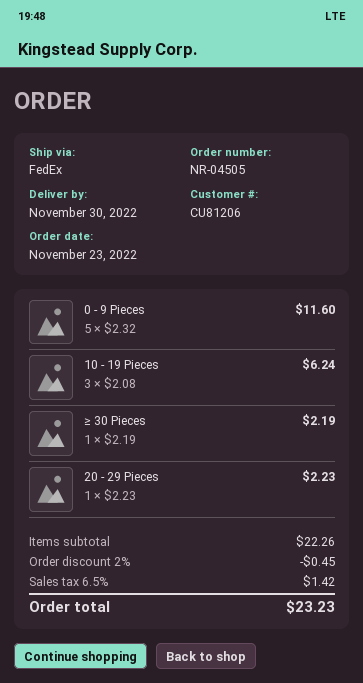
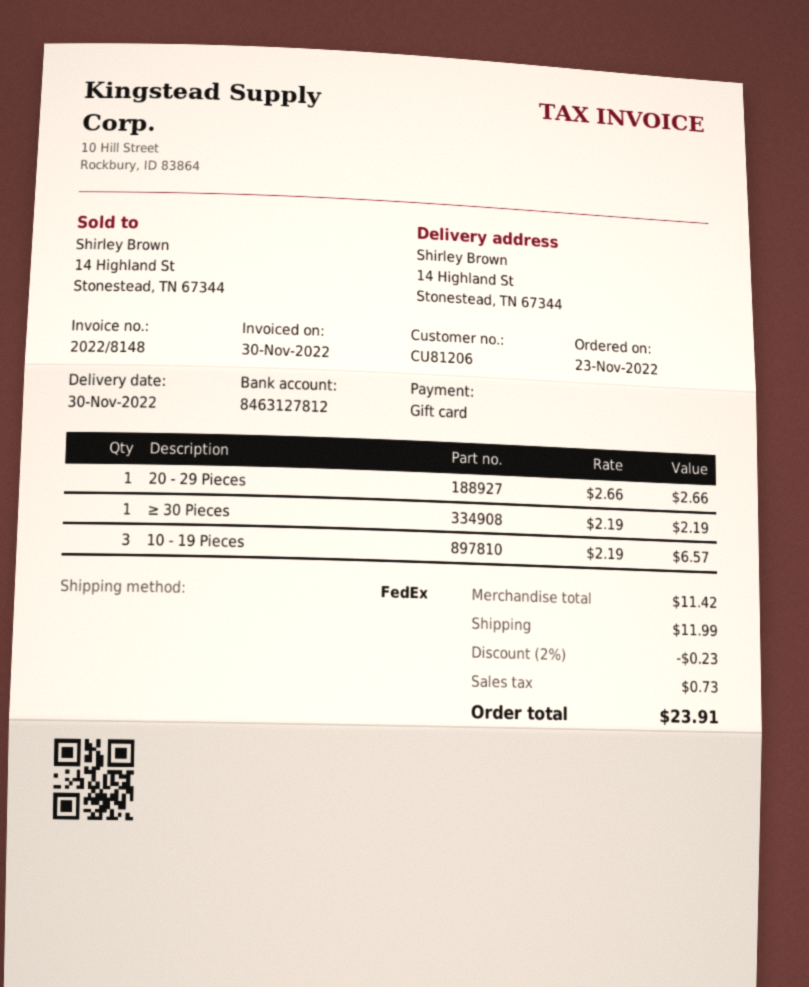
0 - 9 Pieces: 5 x 2.32 = 11.60 -> none
10 - 19 Pieces: 3 x 2.08 = 6.24 -> 3 x 2.19 = 6.57
20 - 29 Pieces: 1 x 2.23 = 2.23 -> 1 x 2.66 = 2.66
subtotal: 22.26 -> 11.42
discount: 2% = 0.45 -> 2% = 0.23
shipping: none -> 11.99
tax: 1.42 -> 0.73
total: 23.23 -> 23.91

